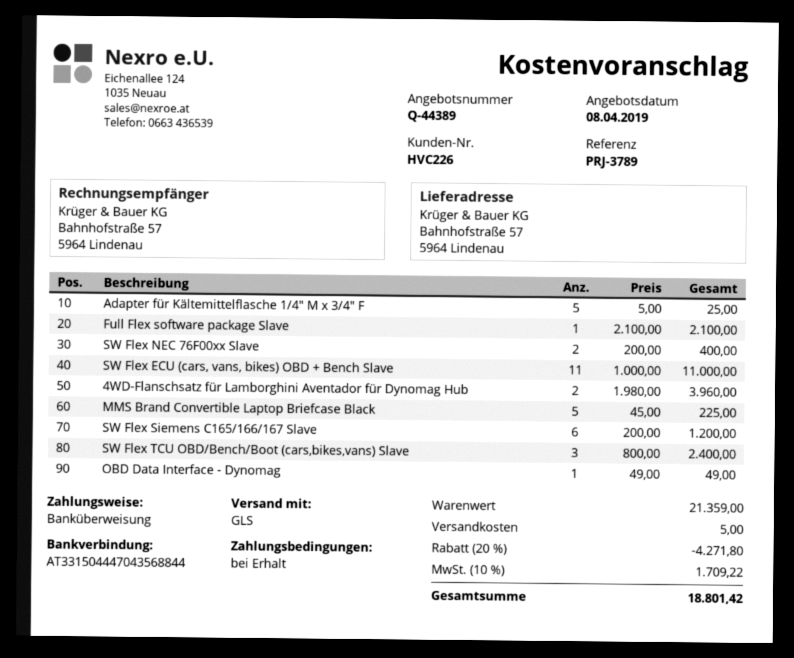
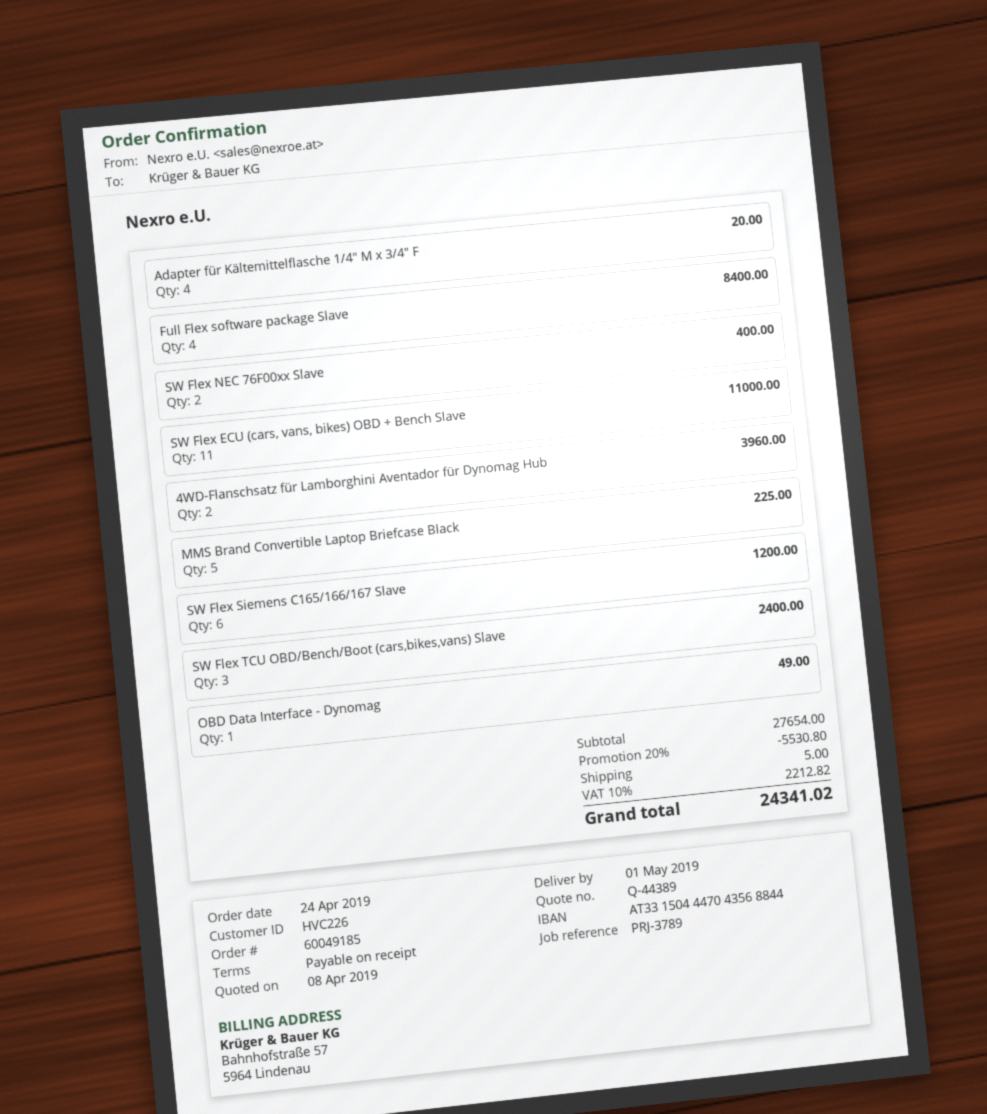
Adapter für Kältemittelflasche 1/4" M x 3/4" F: 5 for 25.00 -> 4 for 20.00
Full Flex software package Slave: 1 for 2100.00 -> 4 for 8400.00
subtotal: 21359.00 -> 27654.00
discount: 20% = 4271.80 -> 20% = 5530.80
tax: 10% = 1709.22 -> 10% = 2212.82
total: 18801.42 -> 24341.02

